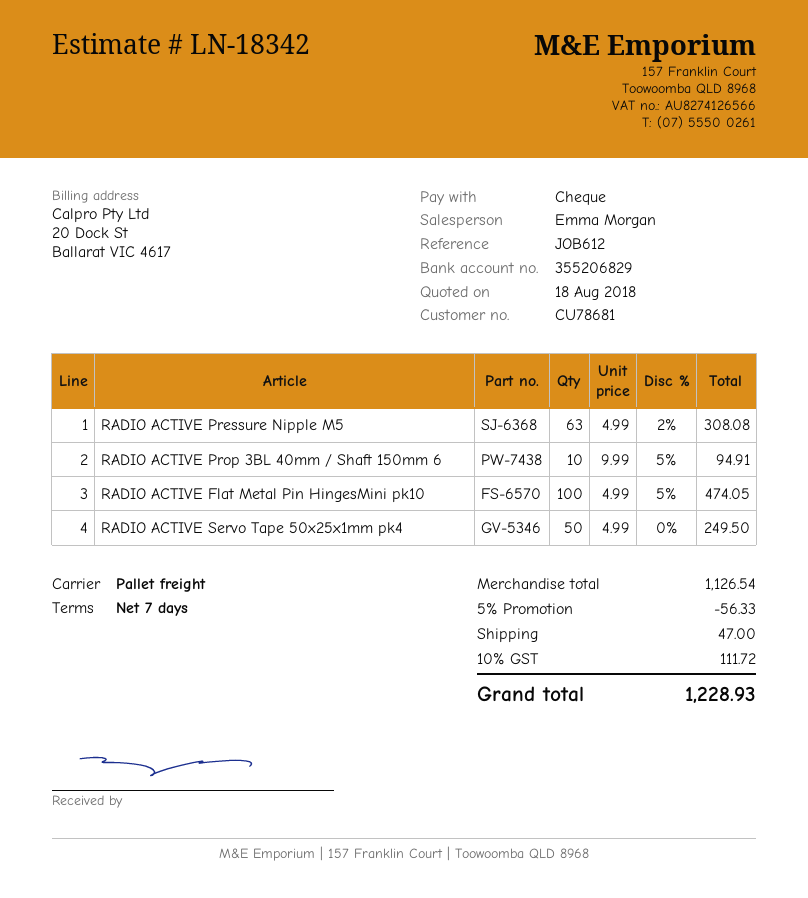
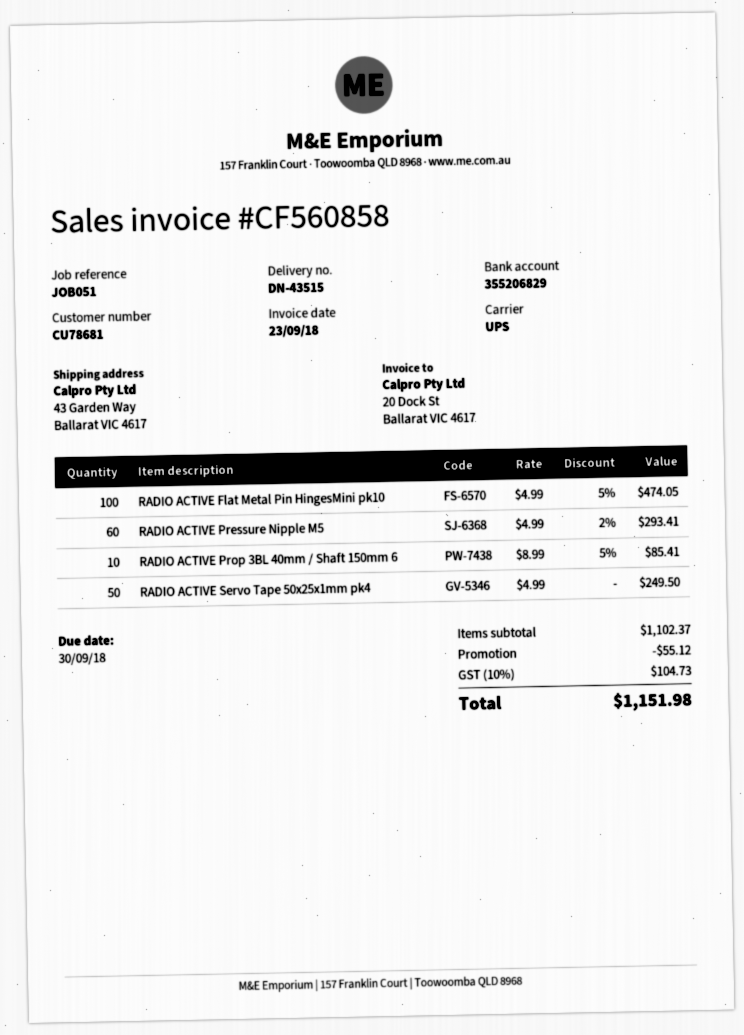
reference: JOB612 -> JOB051
shipping method: pallet freight -> UPS
RADIO ACTIVE Pressure Nipple M5: 63 x 4.99 - 2% = 308.08 -> 60 x 4.99 - 2% = 293.41
RADIO ACTIVE Prop 3BL 40mm / Shaft 150mm 6: 10 x 9.99 - 5% = 94.91 -> 10 x 8.99 - 5% = 85.41
subtotal: 1126.54 -> 1102.37
discount: 56.33 -> 55.12
shipping: 47.00 -> none
tax: 10% = 111.72 -> 10% = 104.73
total: 1228.93 -> 1151.98

